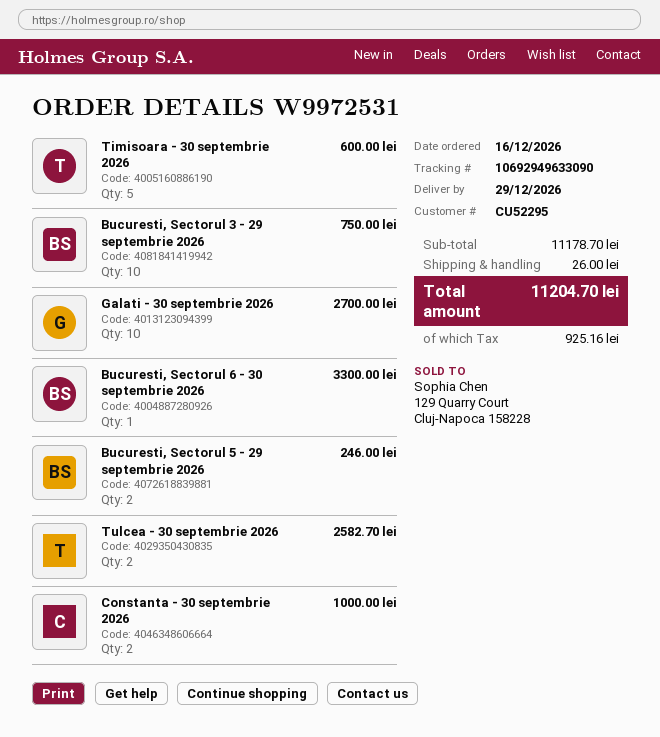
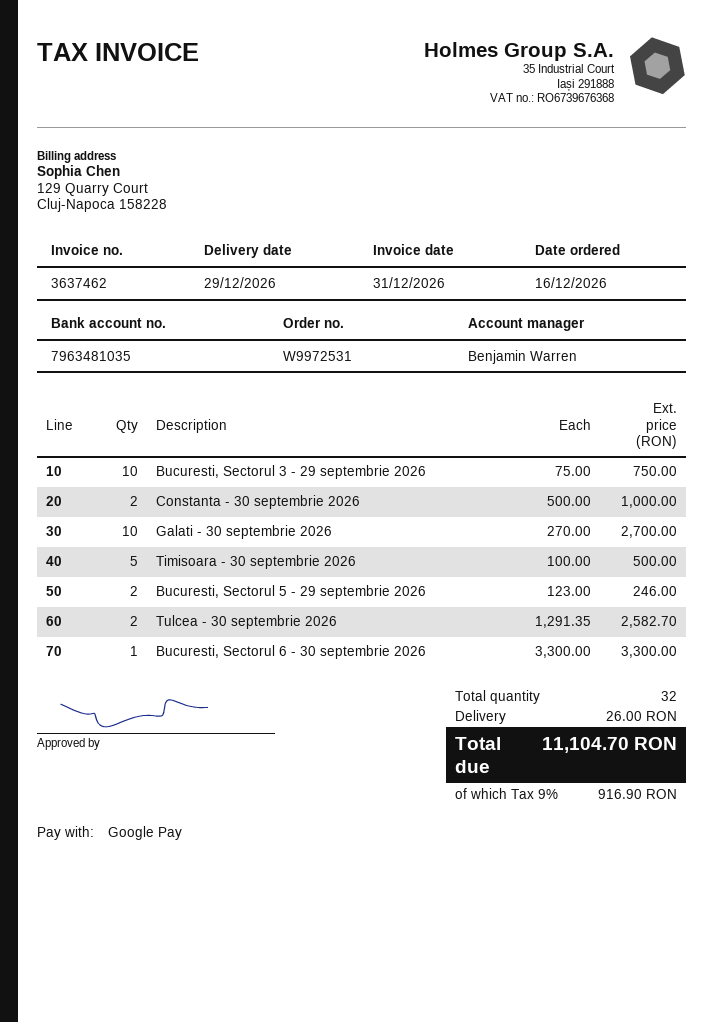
Timisoara - 30 septembrie 2026: 5 for 600.00 -> 5 for 500.00
tax: 925.16 -> 916.90
total: 11204.70 -> 11104.70

